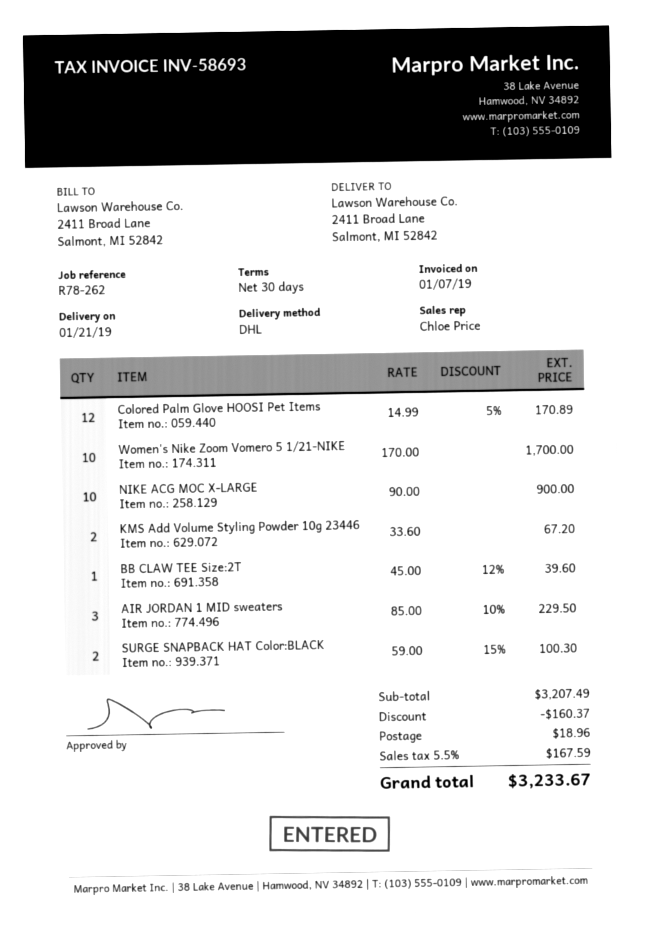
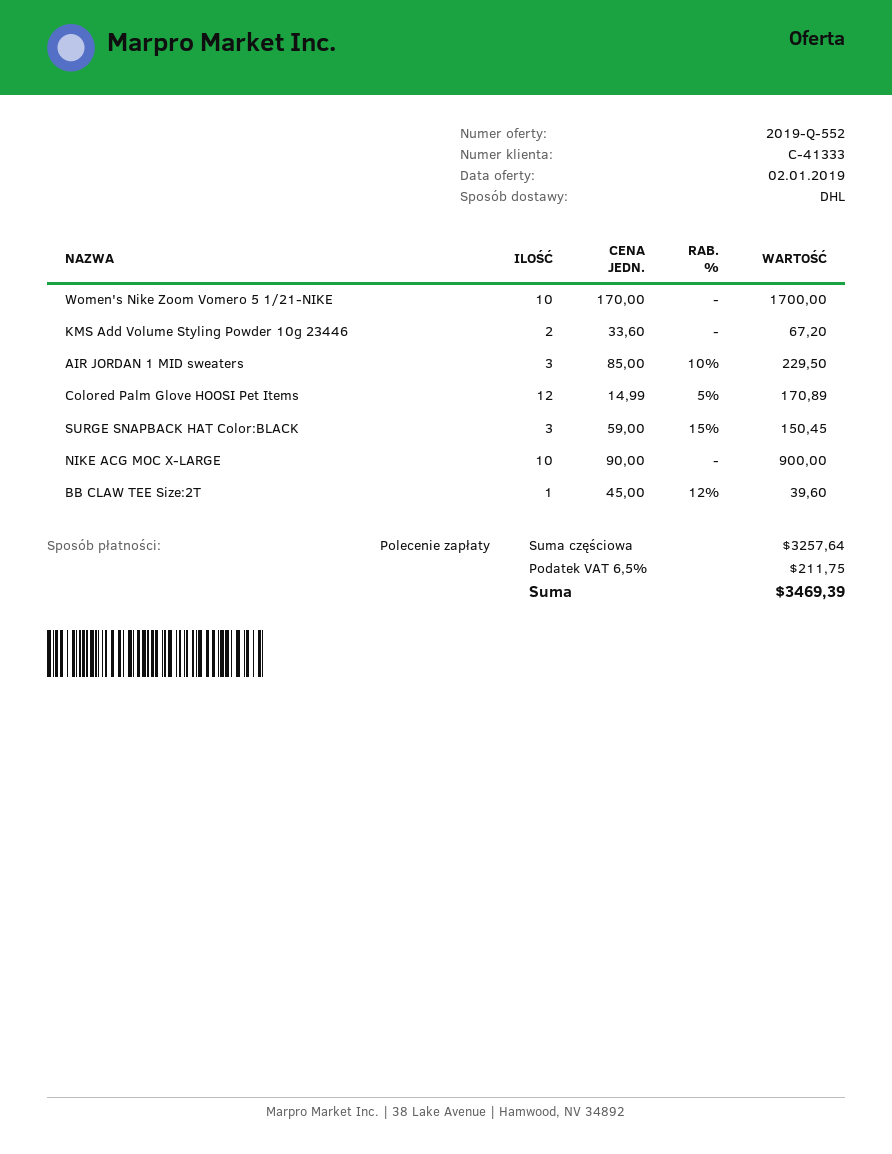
SURGE SNAPBACK HAT Color:BLACK: 2 x 59.00 - 15% = 100.30 -> 3 x 59.00 - 15% = 150.45
subtotal: 3207.49 -> 3257.64
discount: 160.37 -> none
shipping: 18.96 -> none
tax: 5.5% = 167.59 -> 6.5% = 211.75
total: 3233.67 -> 3469.39

